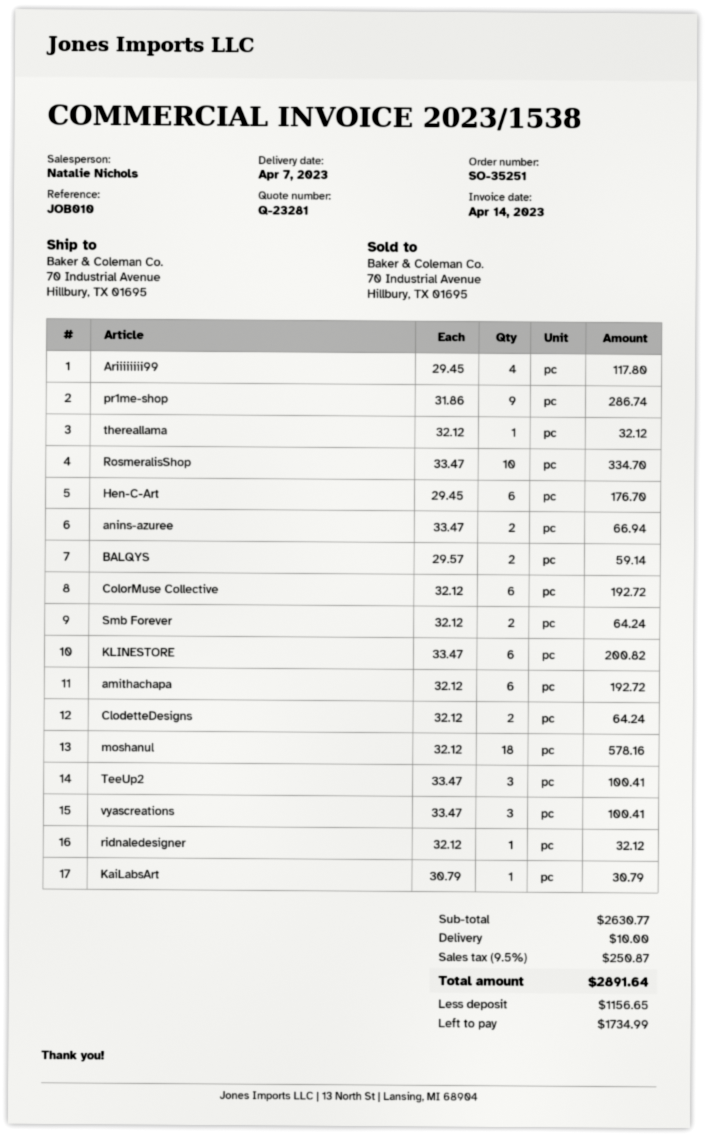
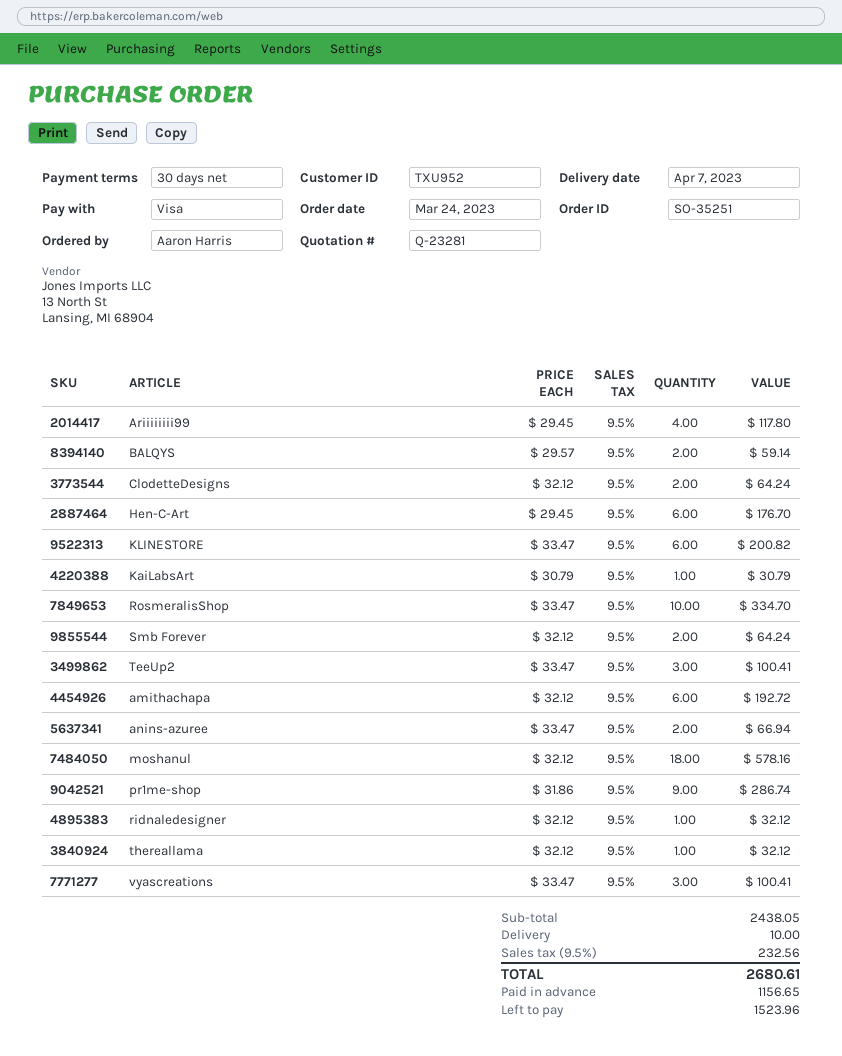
ColorMuse Collective: 6 x 32.12 = 192.72 -> none
subtotal: 2630.77 -> 2438.05
tax: 9.5% = 250.87 -> 9.5% = 232.56
total: 2891.64 -> 2680.61
balance: 1734.99 -> 1523.96

